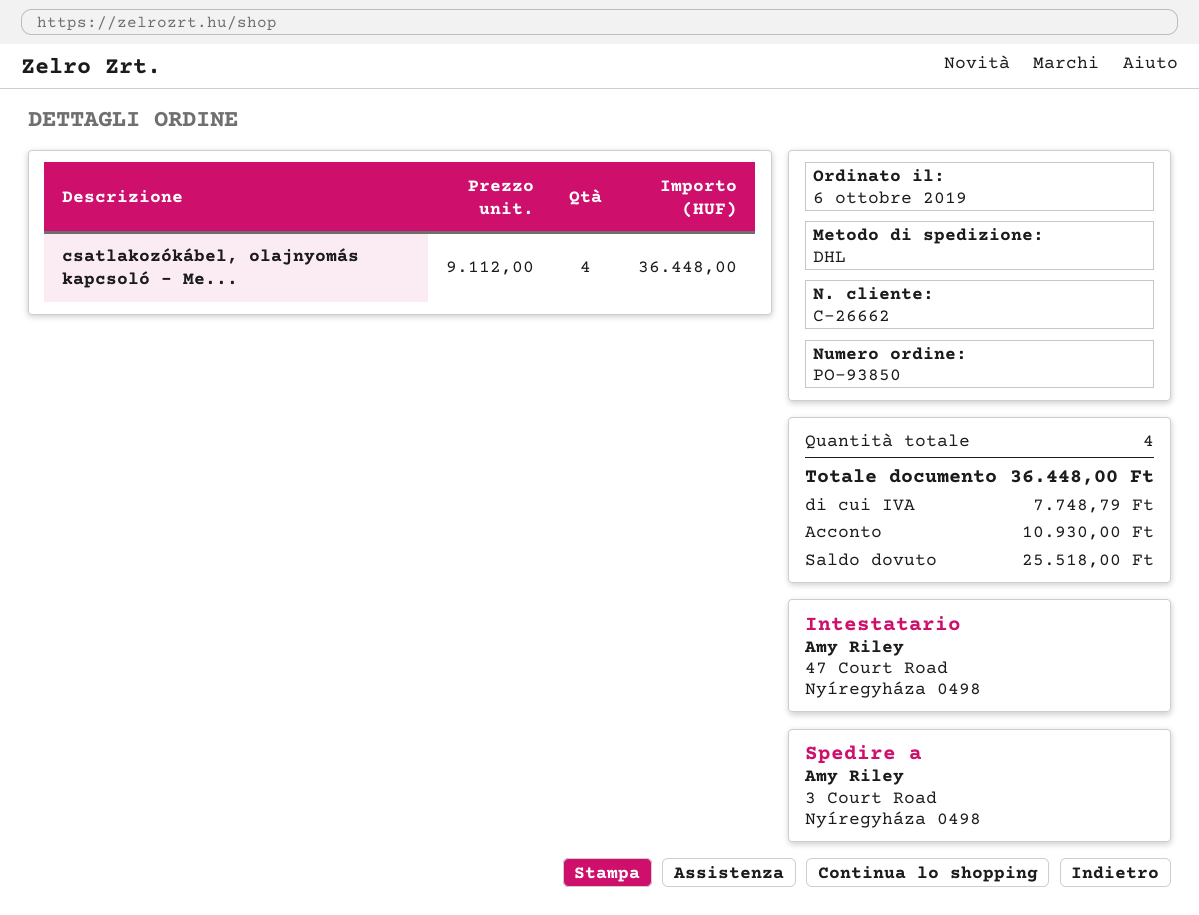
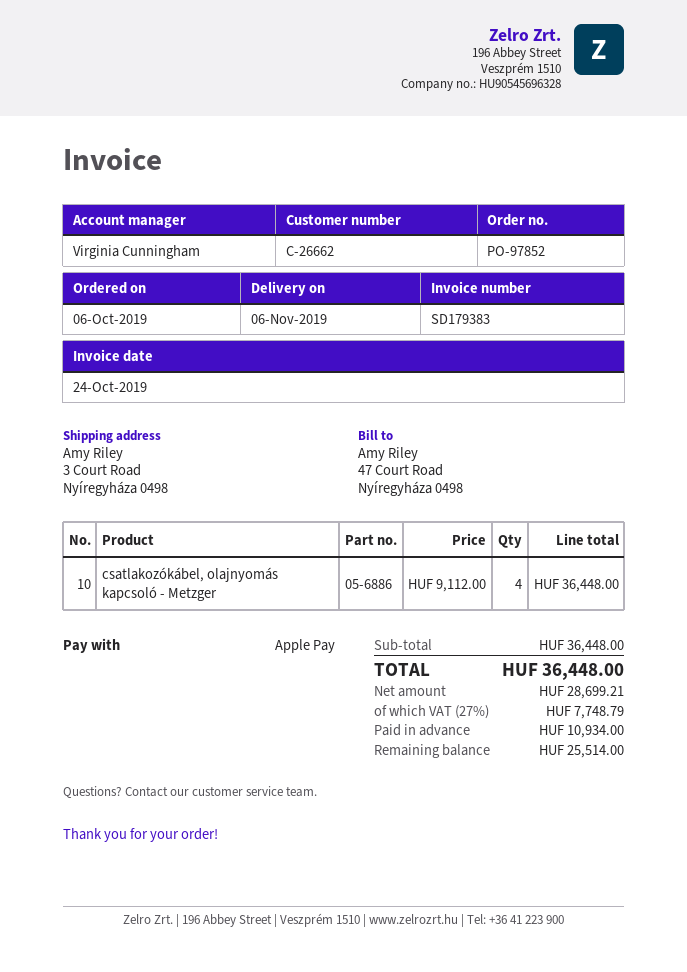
order number: PO-93850 -> PO-97852
deposit: 10930.00 -> 10934.00
balance: 25518.00 -> 25514.00

